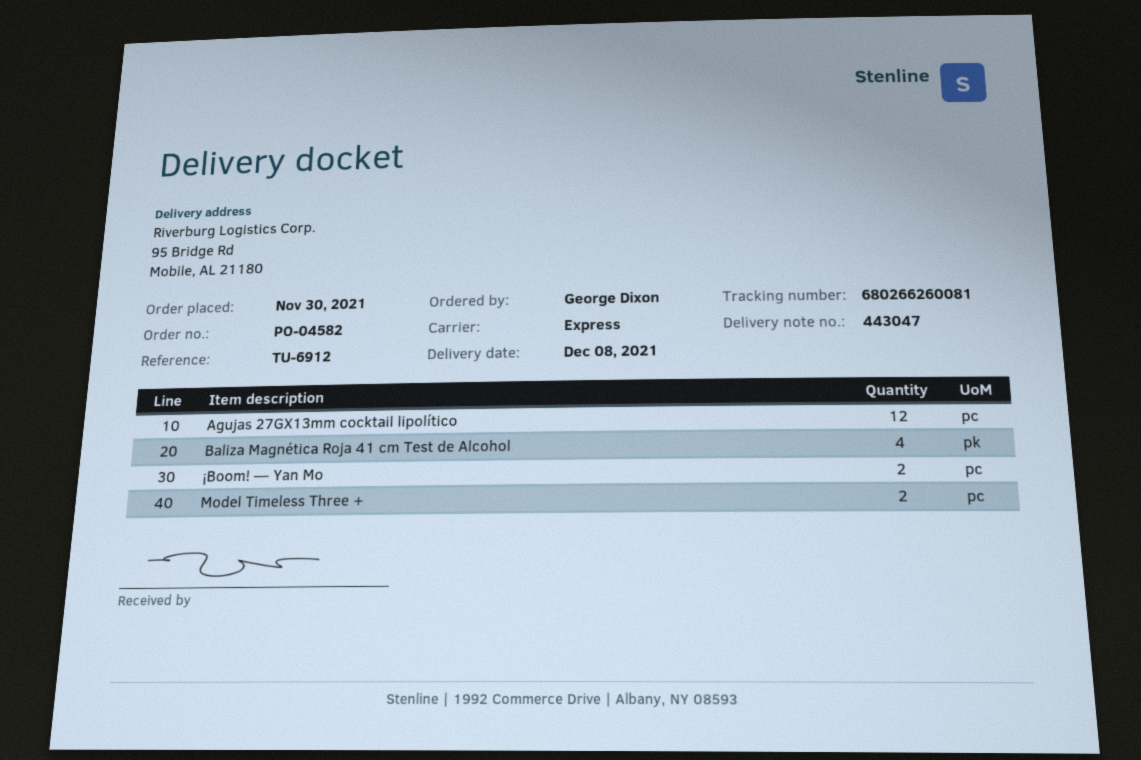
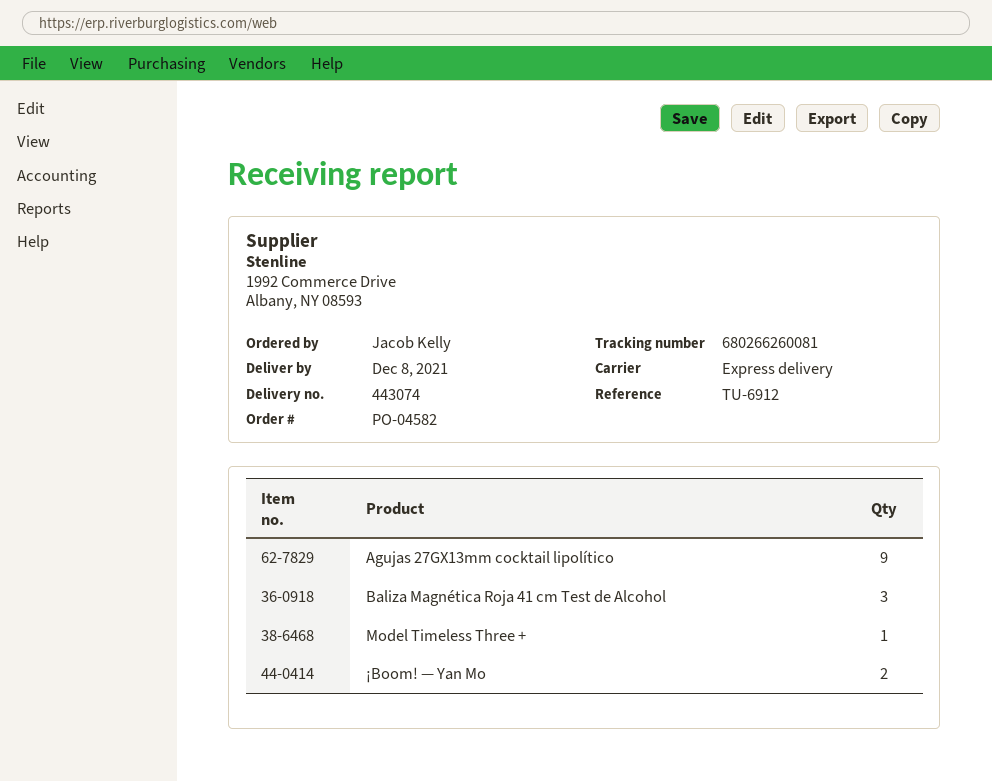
delivery note number: 443047 -> 443074
ordered by: George Dixon -> Jacob Kelly
Agujas 27GX13mm cocktail lipolítico: 12 -> 9
Baliza Magnética Roja 41 cm Test de Alcohol: 4 -> 3
Model Timeless Three +: 2 -> 1

